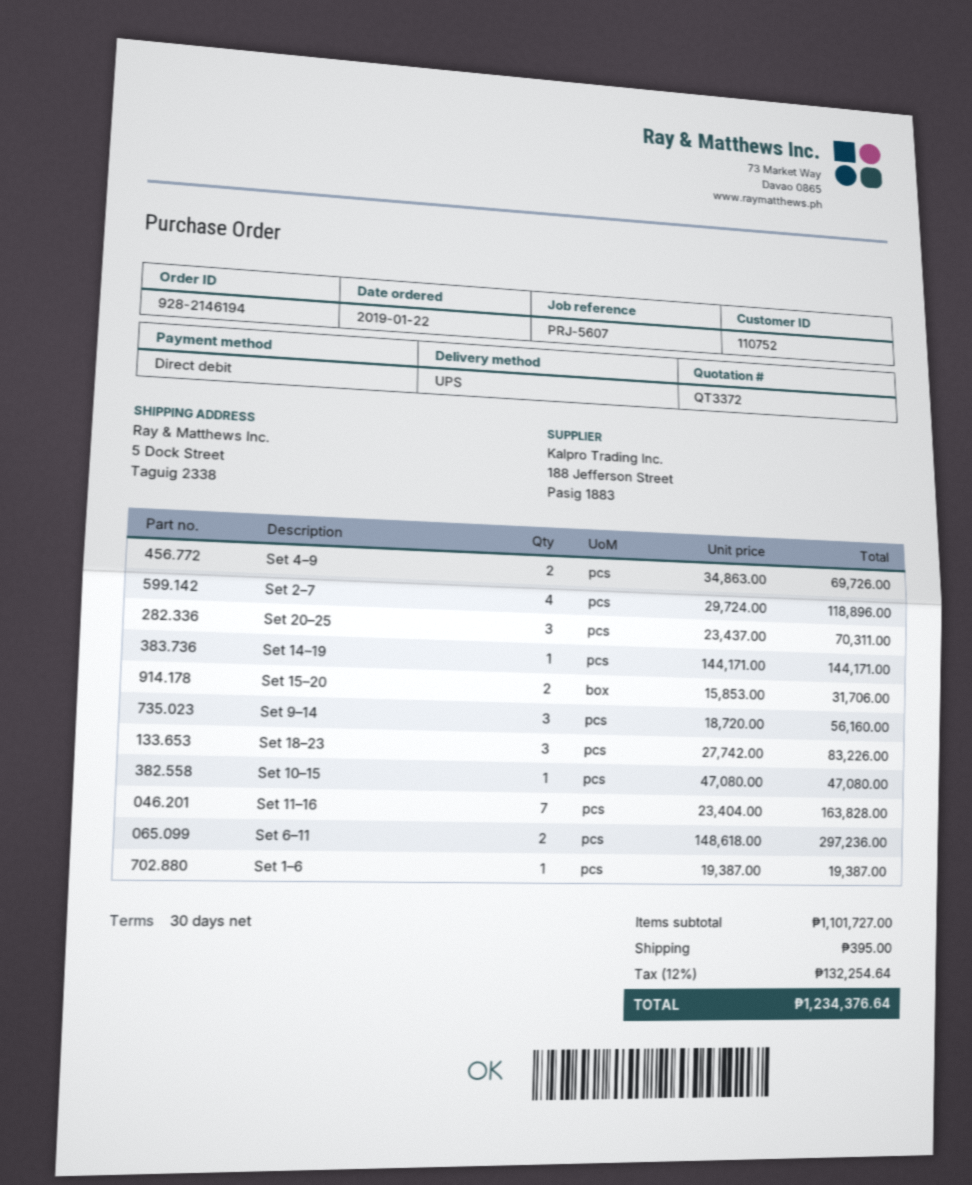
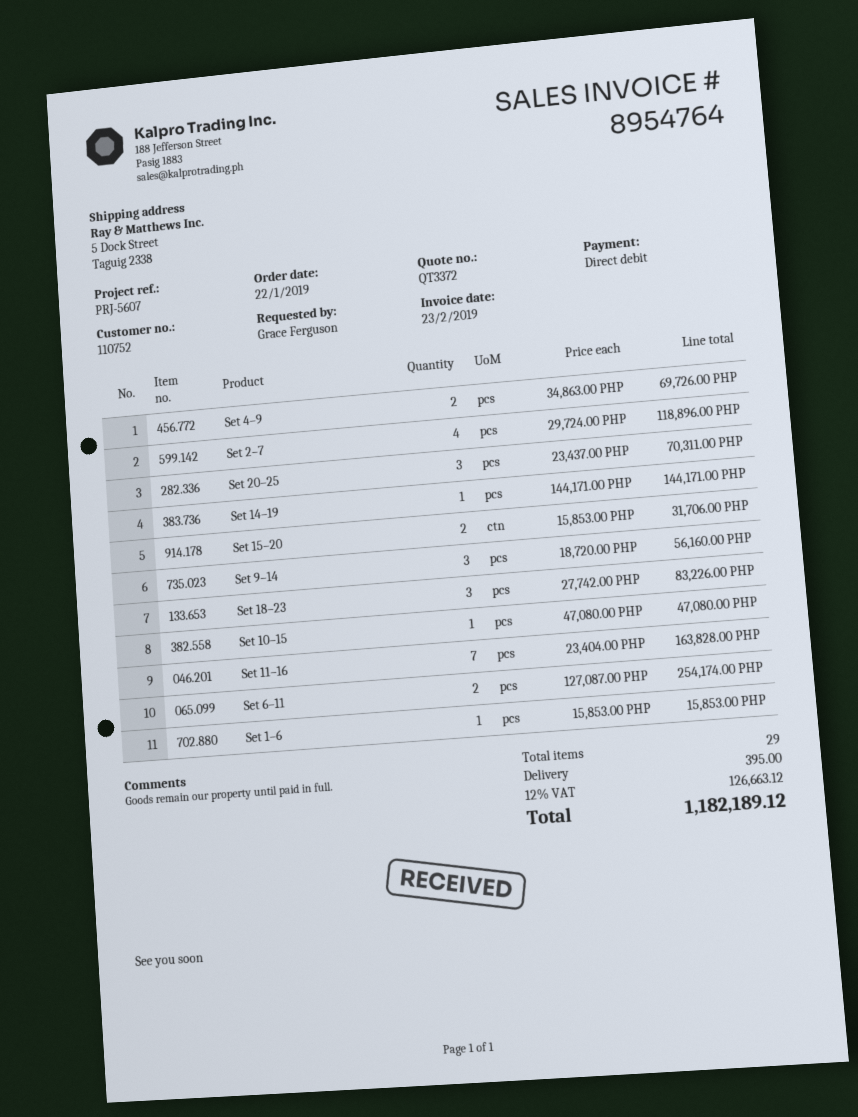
Set 6–11: 2 x 148618.00 = 297236.00 -> 2 x 127087.00 = 254174.00
Set 1–6: 1 x 19387.00 = 19387.00 -> 1 x 15853.00 = 15853.00
tax: 12% = 132254.64 -> 12% = 126663.12
total: 1234376.64 -> 1182189.12

